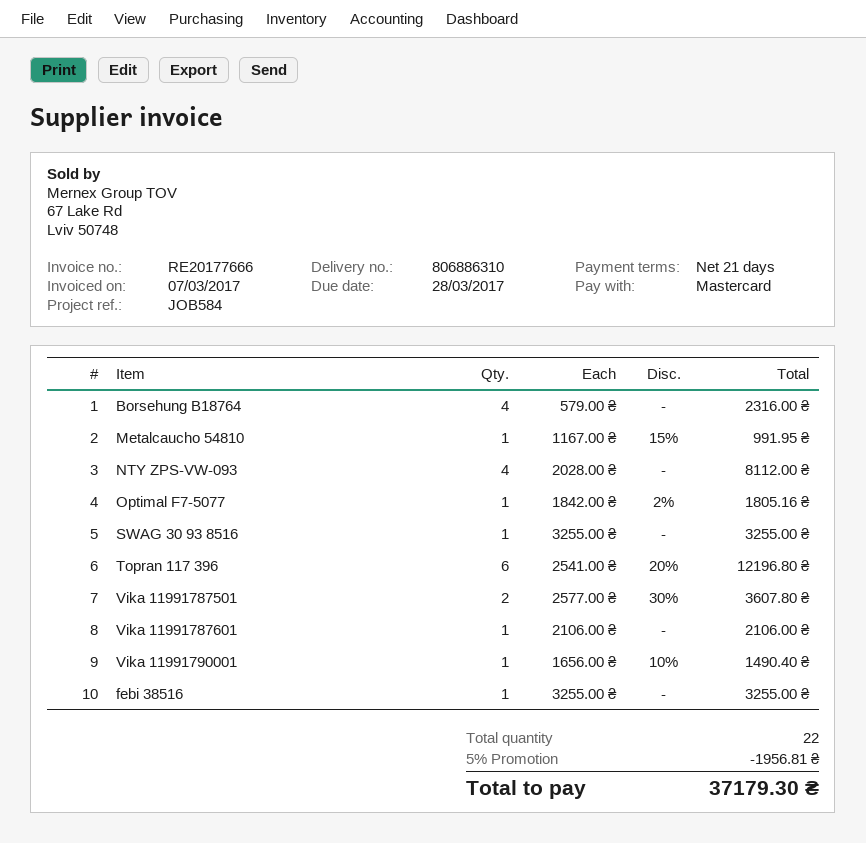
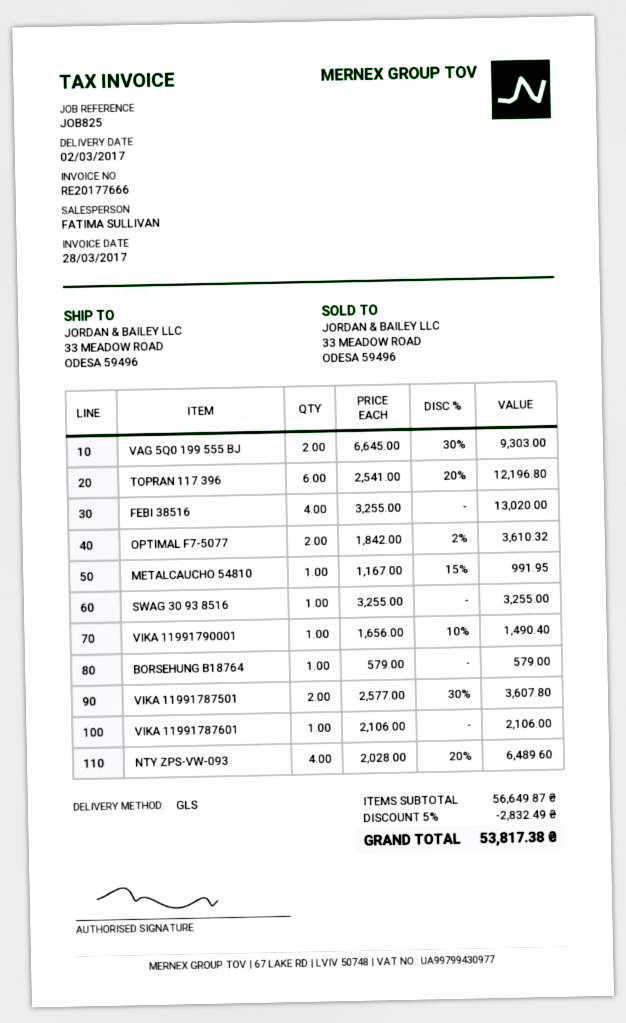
invoice date: 2017-03-07 -> 2017-03-28
reference: JOB584 -> JOB825
Borsehung B18764: 4 x 579.00 = 2316.00 -> 1 x 579.00 = 579.00
NTY ZPS-VW-093: 4 x 2028.00 = 8112.00 -> 4 x 2028.00 - 20% = 6489.60
Optimal F7-5077: 1 x 1842.00 - 2% = 1805.16 -> 2 x 1842.00 - 2% = 3610.32
febi 38516: 1 x 3255.00 = 3255.00 -> 4 x 3255.00 = 13020.00
VAG 5Q0 199 555 BJ: none -> 2 x 6645.00 - 30% = 9303.00
discount: 5% = 1956.81 -> 5% = 2832.49
total: 37179.30 -> 53817.38

